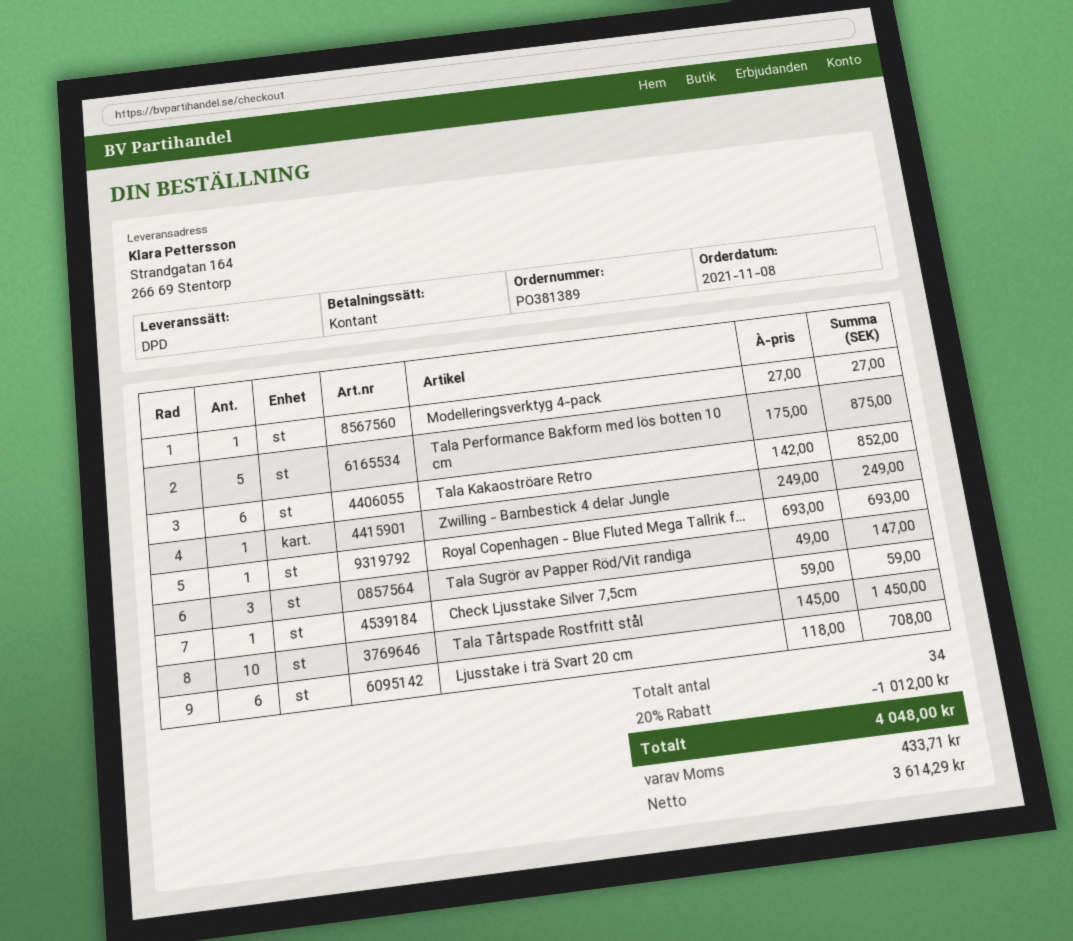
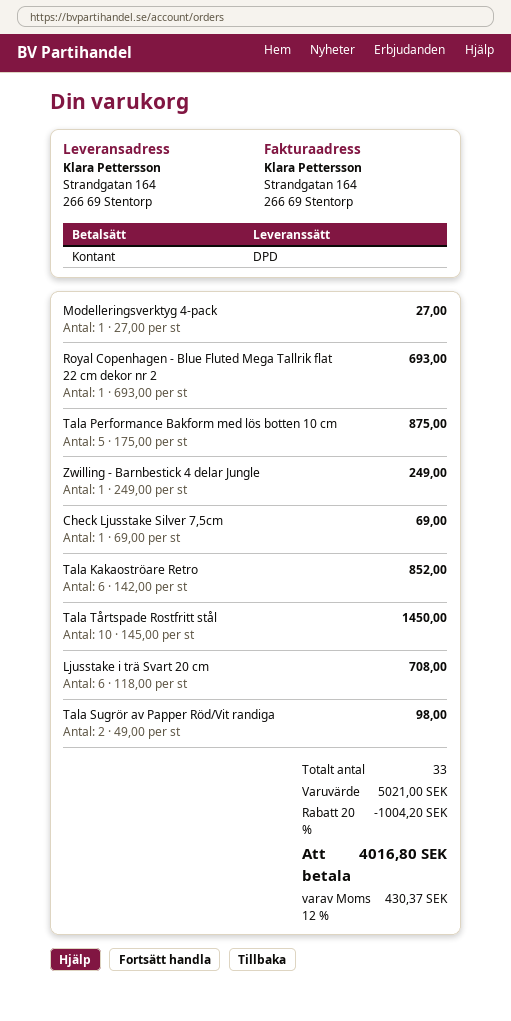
Tala Sugrör av Papper Röd/Vit randiga: 3 x 49.00 = 147.00 -> 2 x 49.00 = 98.00
Check Ljusstake Silver 7,5cm: 1 x 59.00 = 59.00 -> 1 x 69.00 = 69.00
total quantity: 34 -> 33
discount: 20% = 1012.00 -> 20% = 1004.20
tax: 433.71 -> 430.37
total: 4048.00 -> 4016.80

